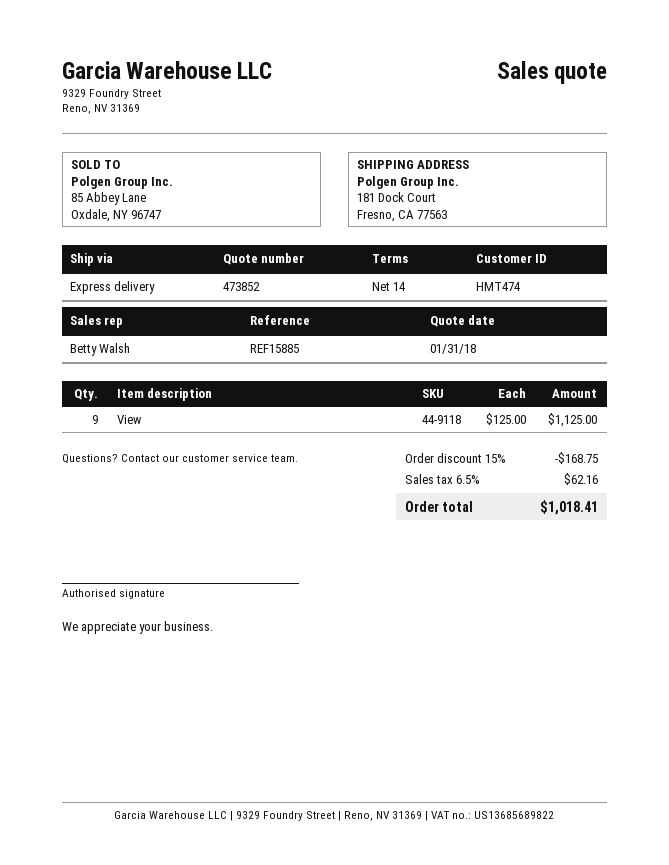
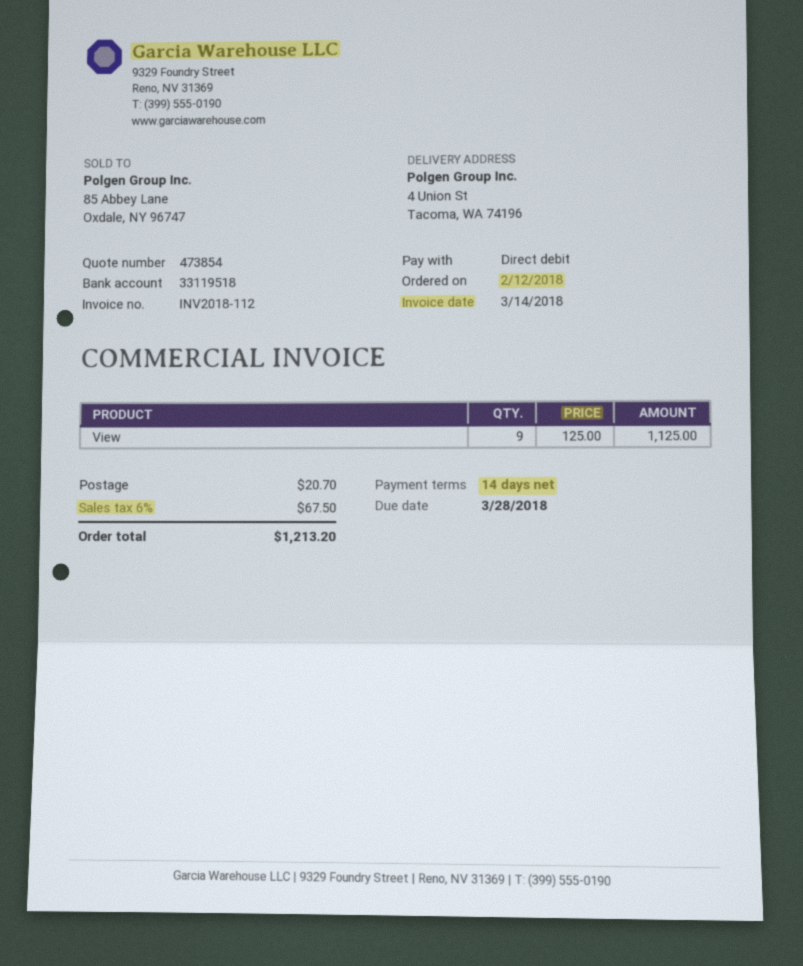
quote number: 473852 -> 473854
ship to: 181 Dock Court, Fresno, CA 77563 -> 4 Union St, Tacoma, WA 74196
discount: 15% = 168.75 -> none
shipping: none -> 20.70
tax: 6.5% = 62.16 -> 6% = 67.50
total: 1018.41 -> 1213.20

